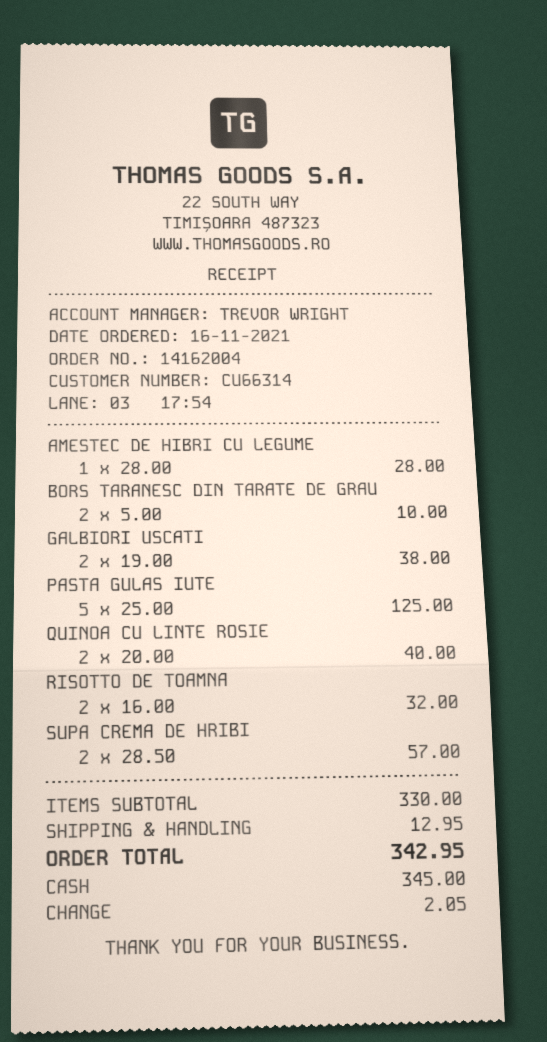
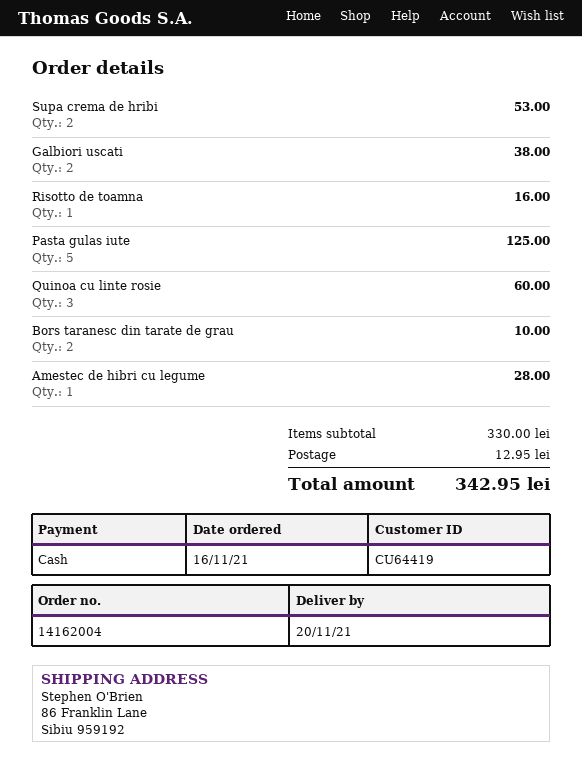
customer number: CU66314 -> CU64419
QUINOA CU LINTE ROSIE: 2 for 40.00 -> 3 for 60.00
RISOTTO DE TOAMNA: 2 for 32.00 -> 1 for 16.00
SUPA CREMA DE HRIBI: 2 for 57.00 -> 2 for 53.00

